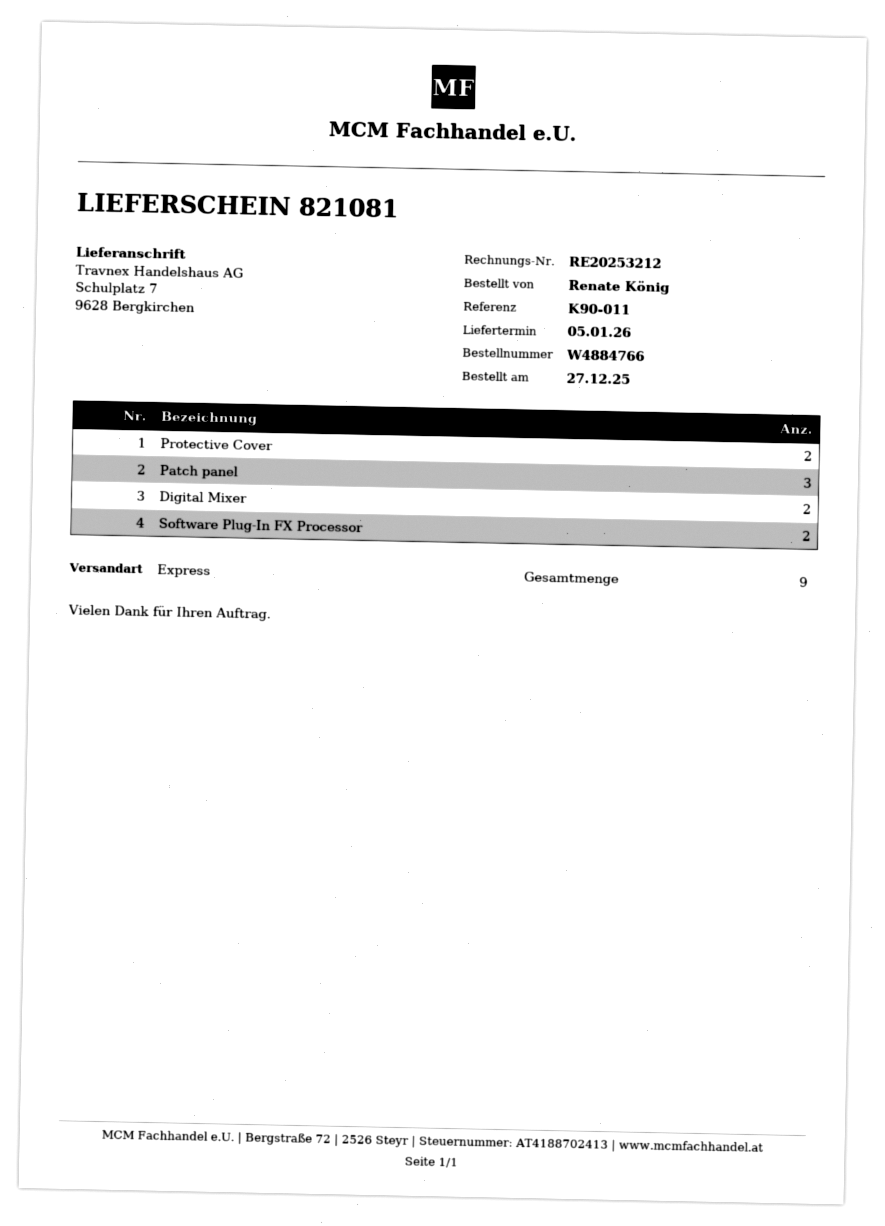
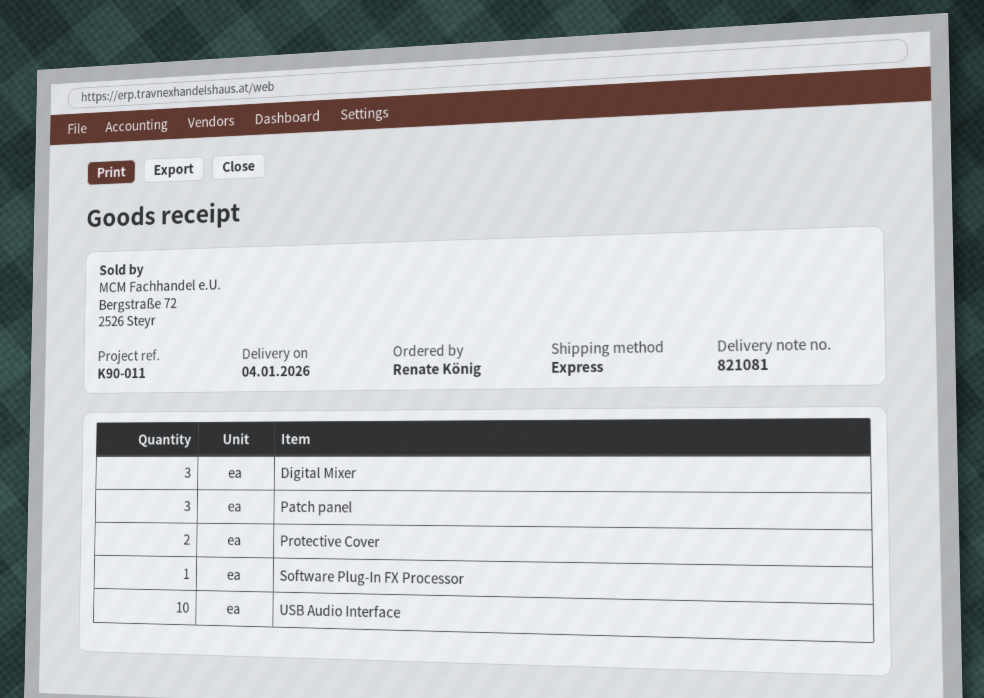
delivery date: 2026-01-05 -> 2026-01-04
Digital Mixer: 2 -> 3
Software Plug-In FX Processor: 2 -> 1
USB Audio Interface: none -> 10

